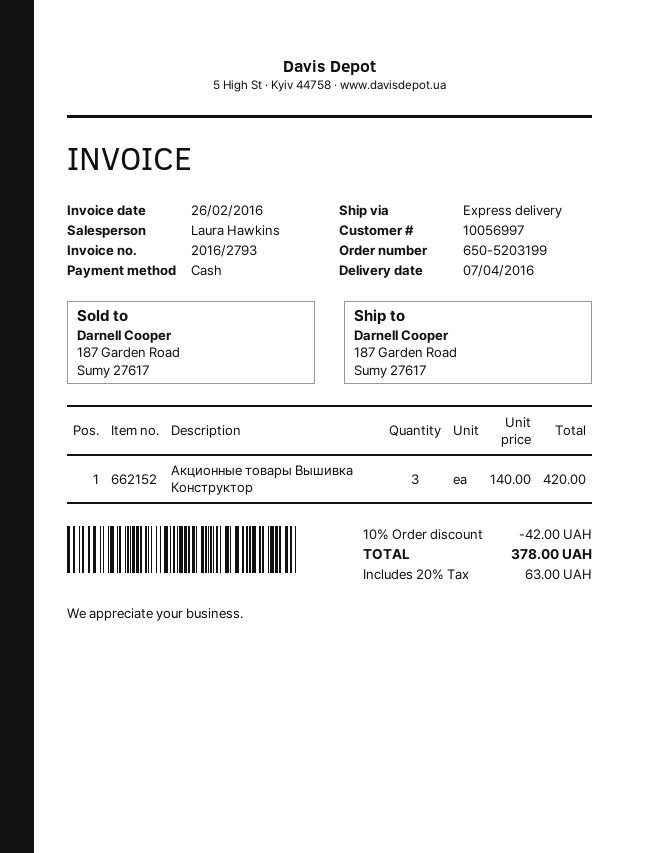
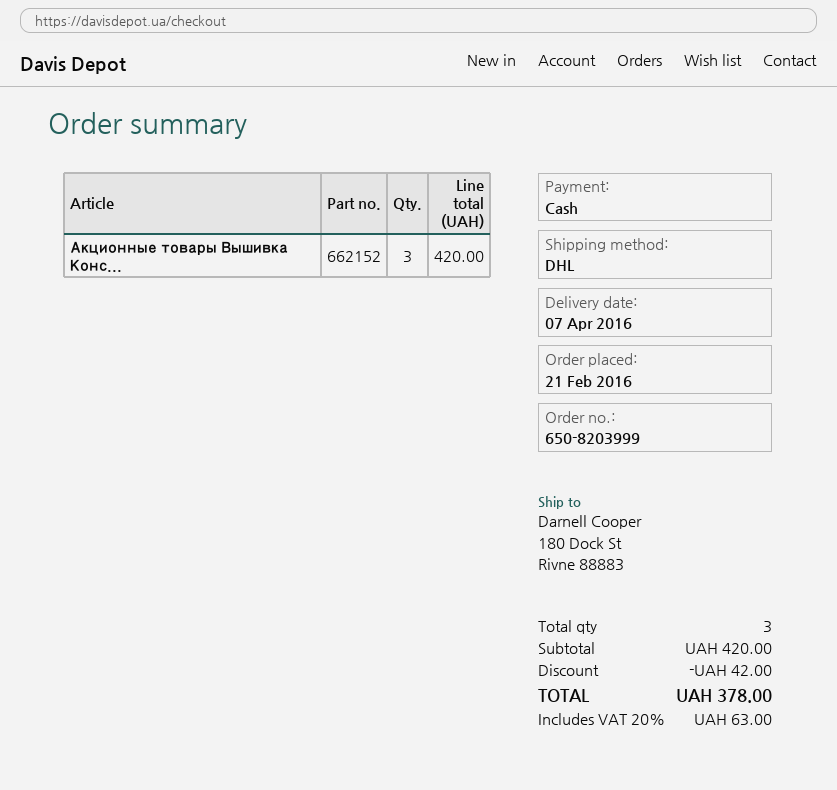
order number: 650-5203199 -> 650-8203999
shipping method: express -> DHL
ship to: 187 Garden Road, Sumy 27617 -> 180 Dock St, Rivne 88883

